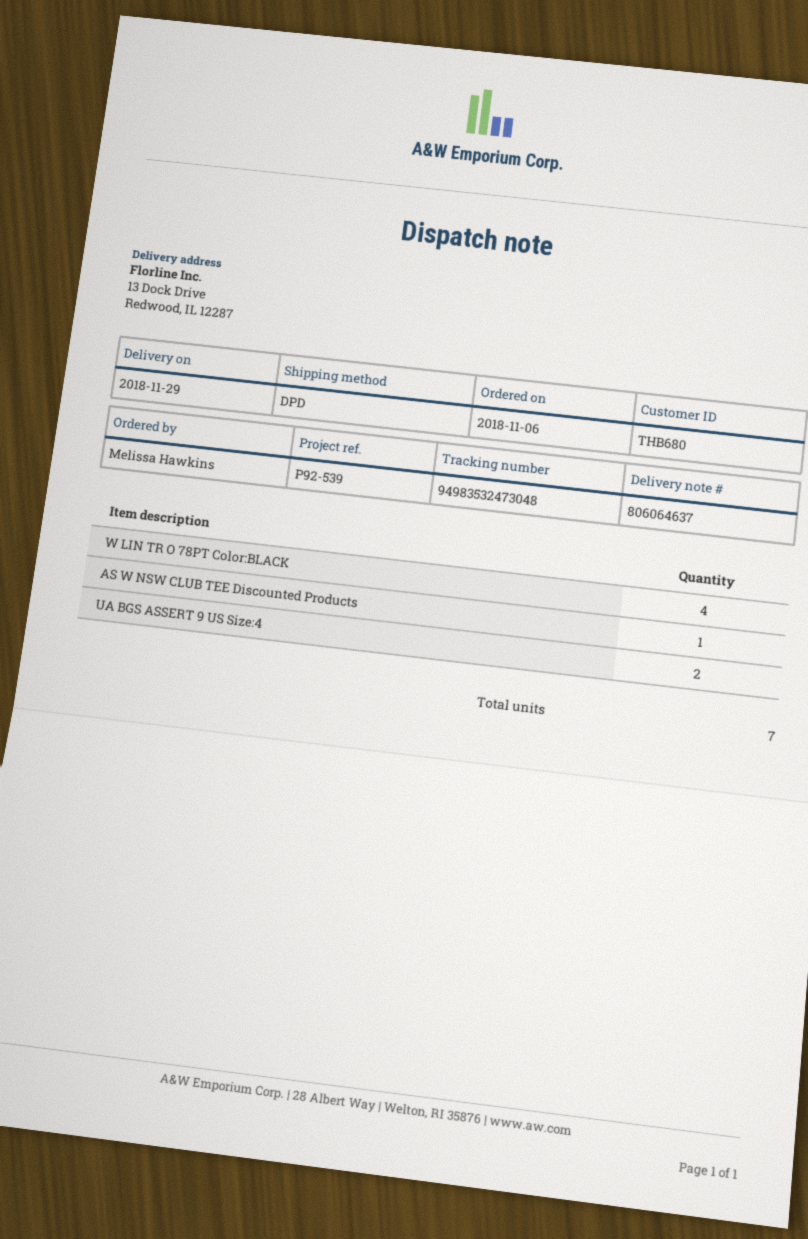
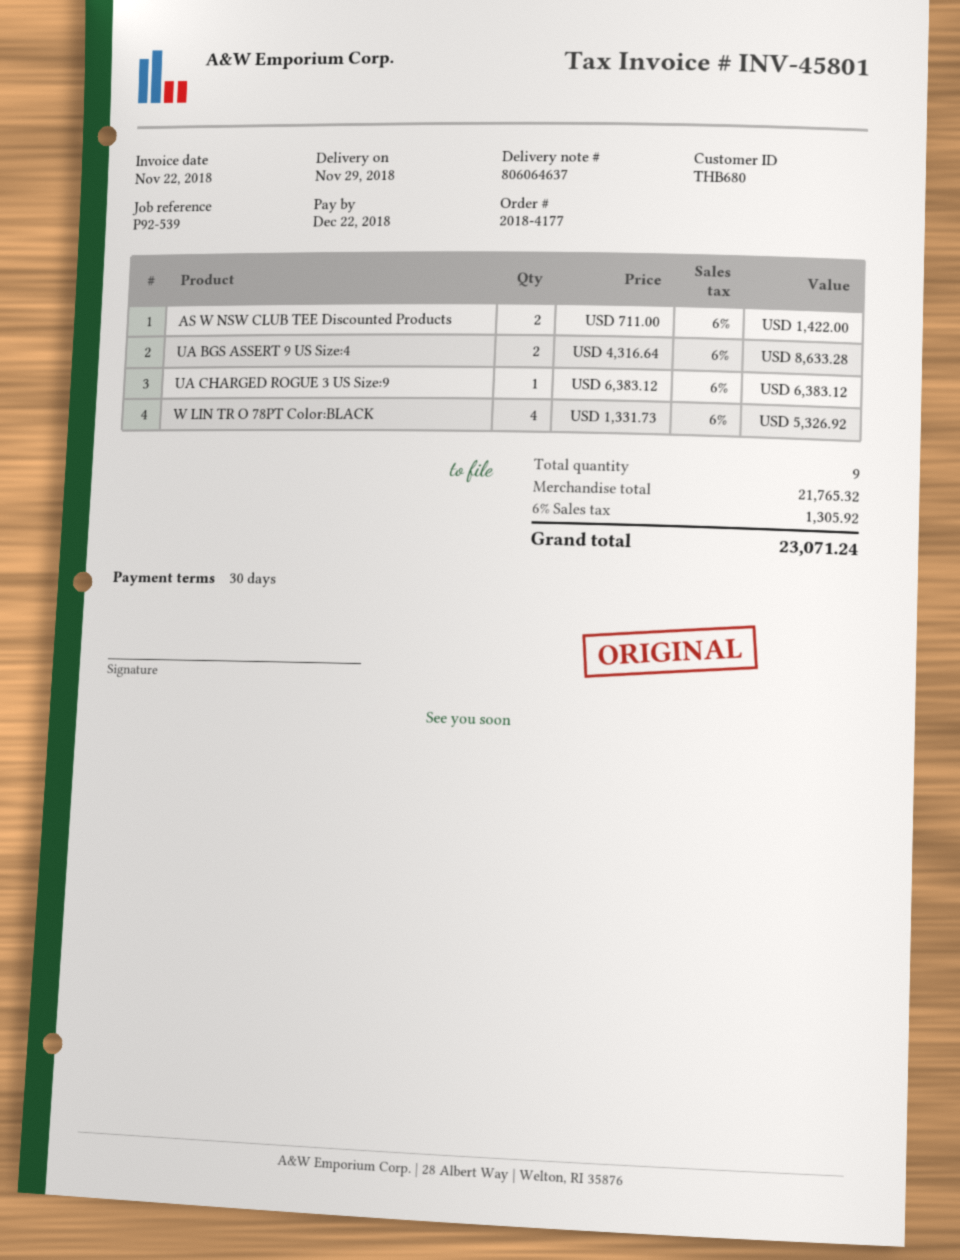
AS W NSW CLUB TEE Discounted Products: 1 -> 2
UA CHARGED ROGUE 3 US Size:9: none -> 1
total quantity: 7 -> 9

